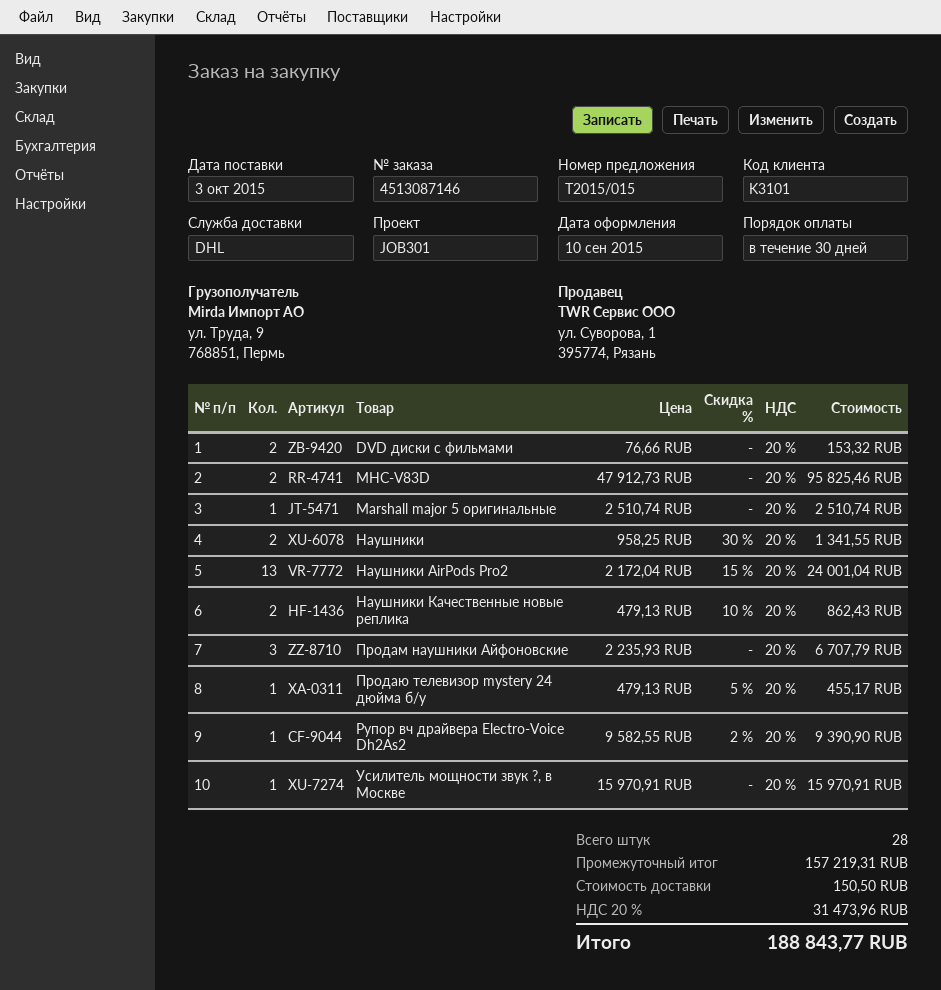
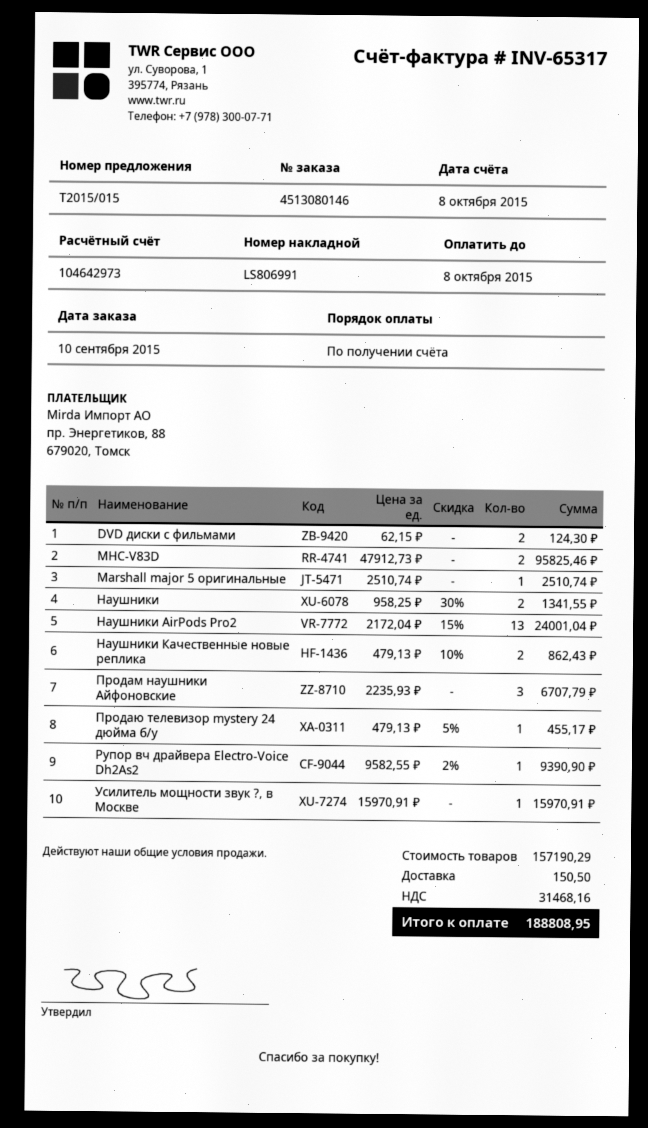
order number: 4513087146 -> 4513080146
payment terms: 30 days -> on receipt
DVD диски с фильмами: 2 x 76.66 = 153.32 -> 2 x 62.15 = 124.30
subtotal: 157219.31 -> 157190.29
tax: 31473.96 -> 31468.16
total: 188843.77 -> 188808.95

